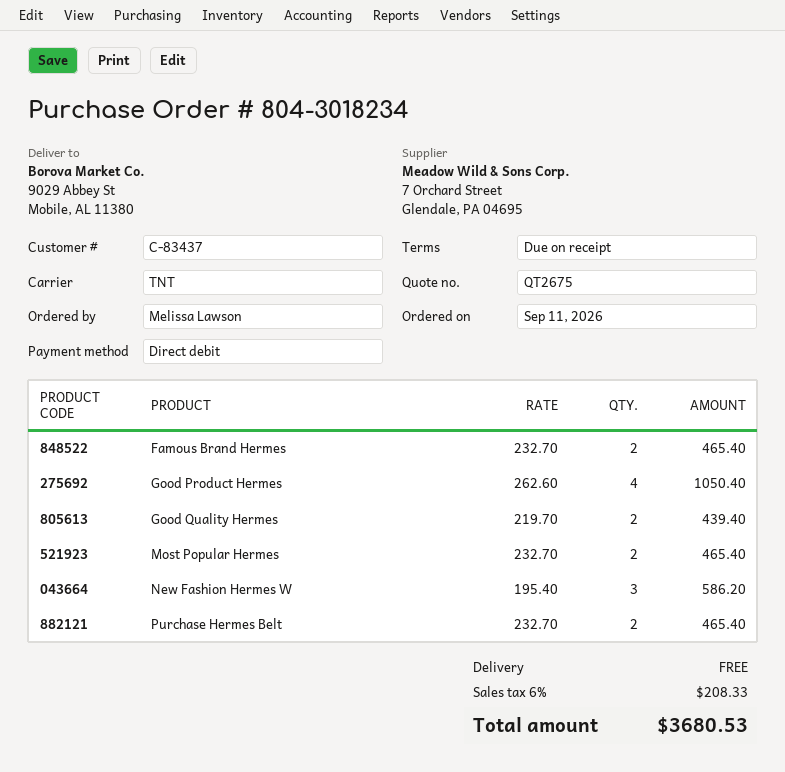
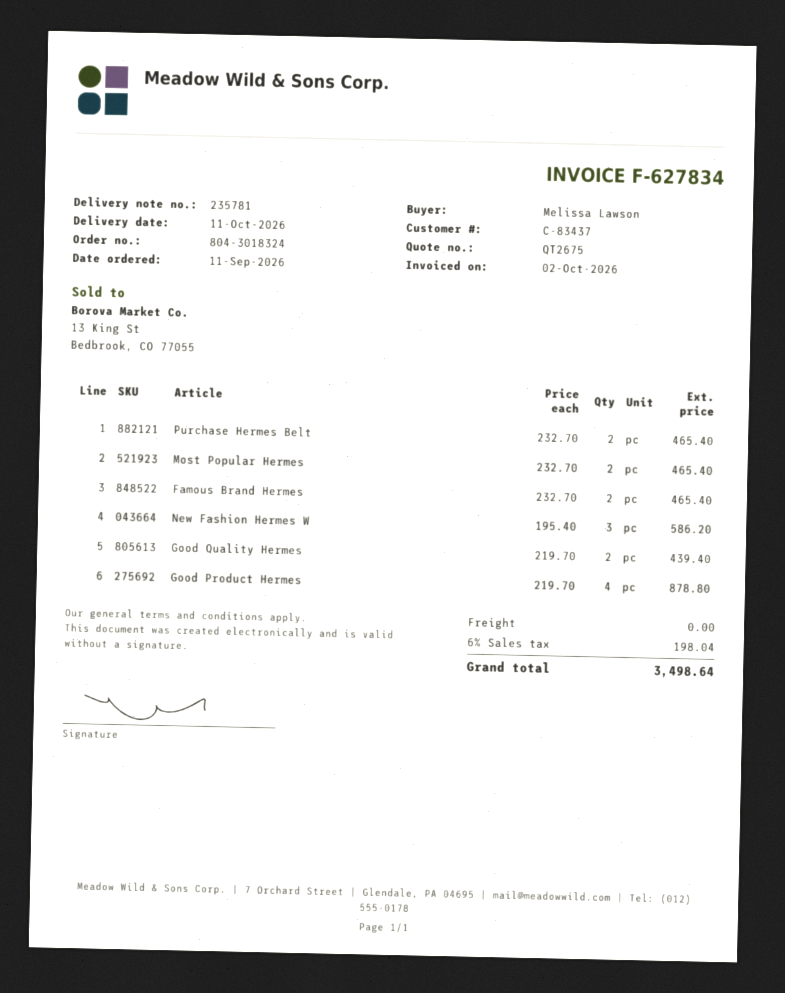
order number: 804-3018234 -> 804-3018324
Good Product Hermes: 4 x 262.60 = 1050.40 -> 4 x 219.70 = 878.80
tax: 6% = 208.33 -> 6% = 198.04
total: 3680.53 -> 3498.64

